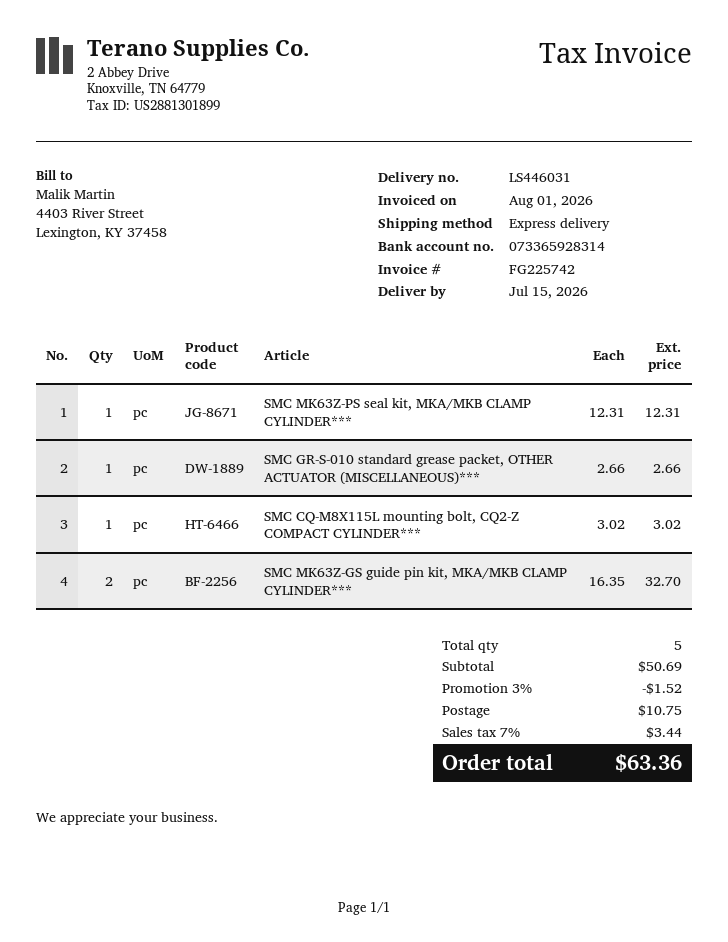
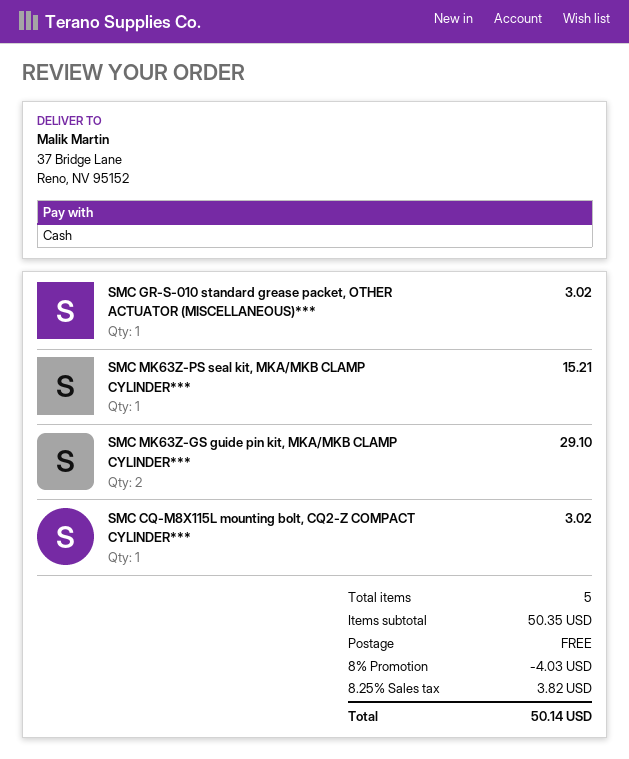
SMC MK63Z-PS seal kit, MKA/MKB CLAMP CYLINDER***: 1 for 12.31 -> 1 for 15.21
SMC GR-S-010 standard grease packet, OTHER ACTUATOR (MISCELLANEOUS)***: 1 for 2.66 -> 1 for 3.02
SMC MK63Z-GS guide pin kit, MKA/MKB CLAMP CYLINDER***: 2 for 32.70 -> 2 for 29.10
subtotal: 50.69 -> 50.35
discount: 3% = 1.52 -> 8% = 4.03
shipping: 10.75 -> 0.00
tax: 7% = 3.44 -> 8.25% = 3.82
total: 63.36 -> 50.14

